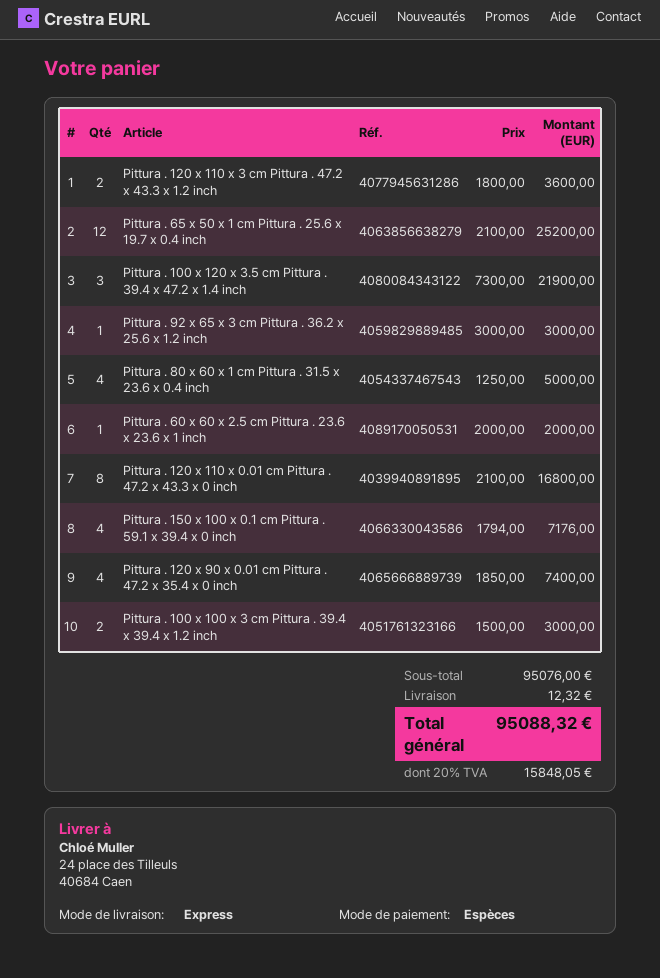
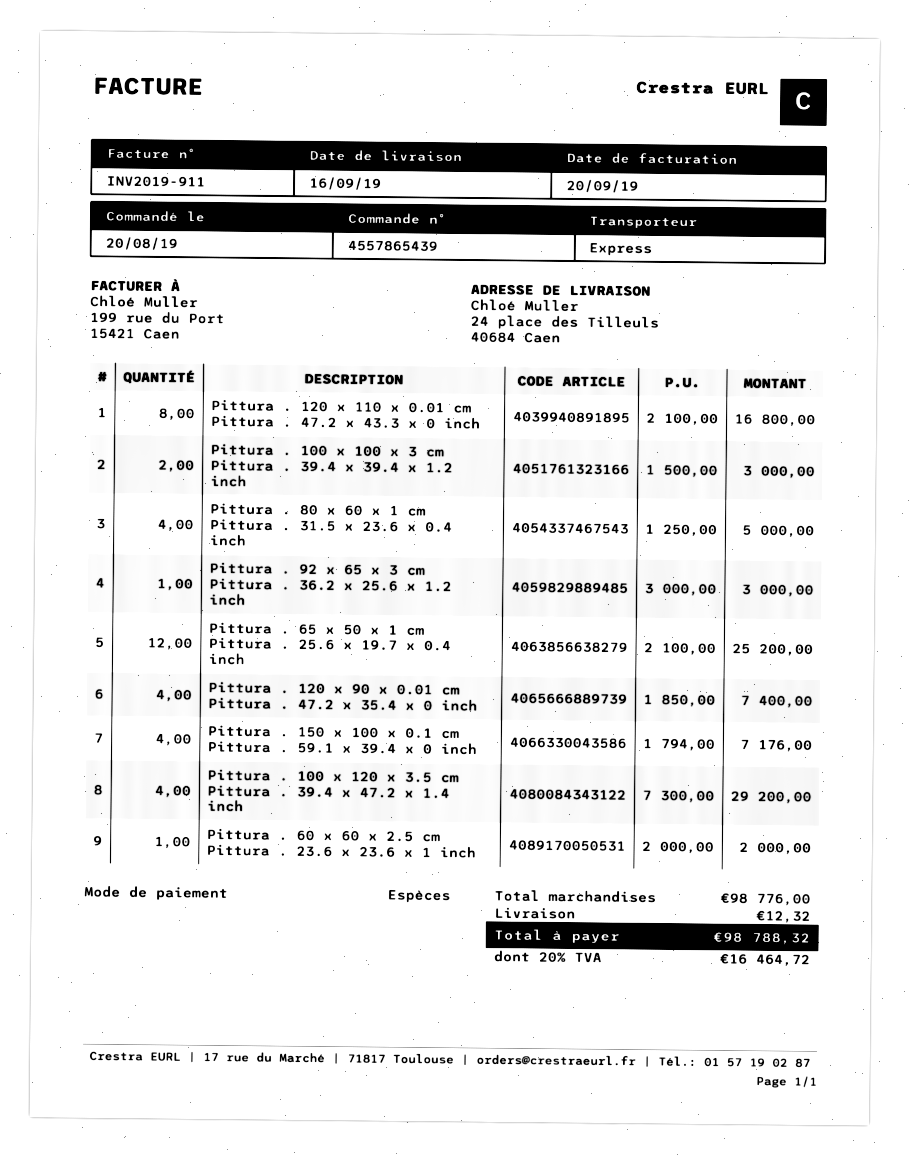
Pittura . 120 x 110 x 3 cm Pittura . 47.2 x 43.3 x 1.2 inch: 2 x 1800.00 = 3600.00 -> none
Pittura . 100 x 120 x 3.5 cm Pittura . 39.4 x 47.2 x 1.4 inch: 3 x 7300.00 = 21900.00 -> 4 x 7300.00 = 29200.00
subtotal: 95076.00 -> 98776.00
tax: 20% = 15848.05 -> 20% = 16464.72
total: 95088.32 -> 98788.32

